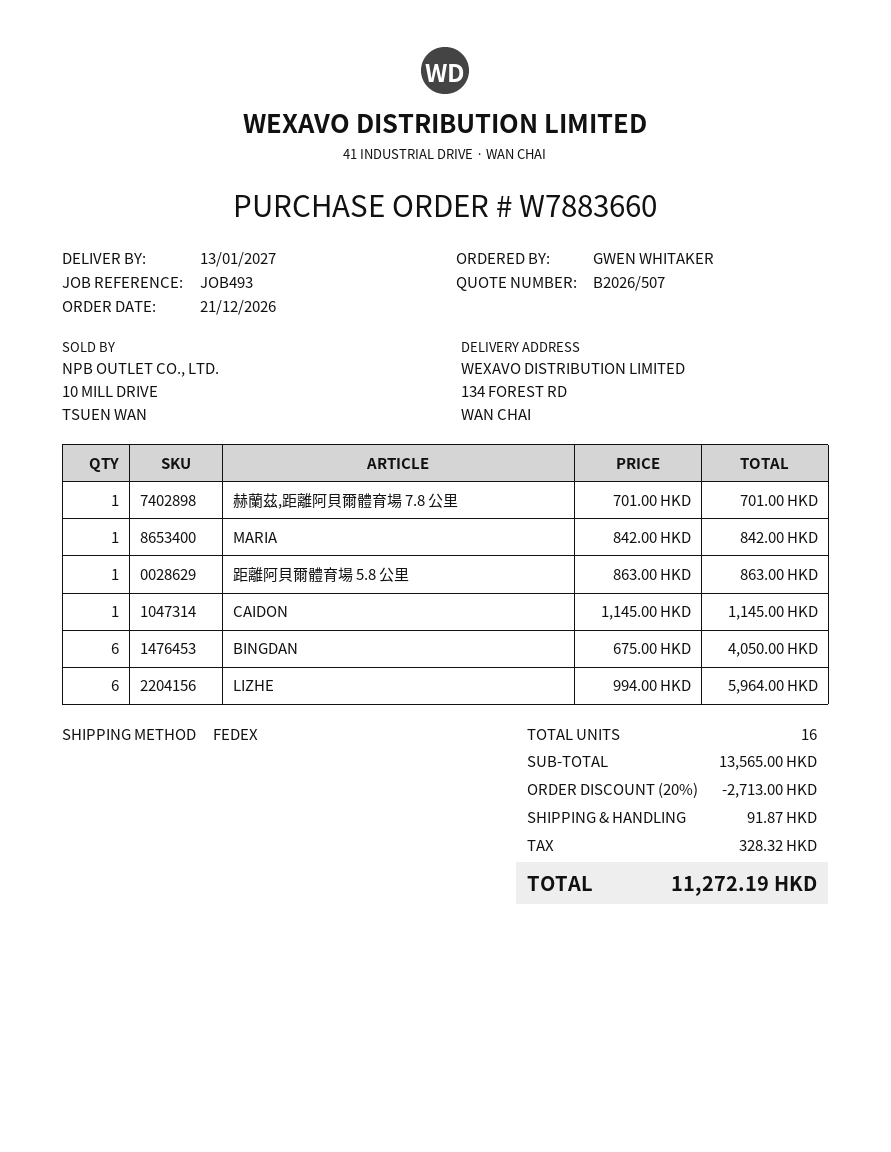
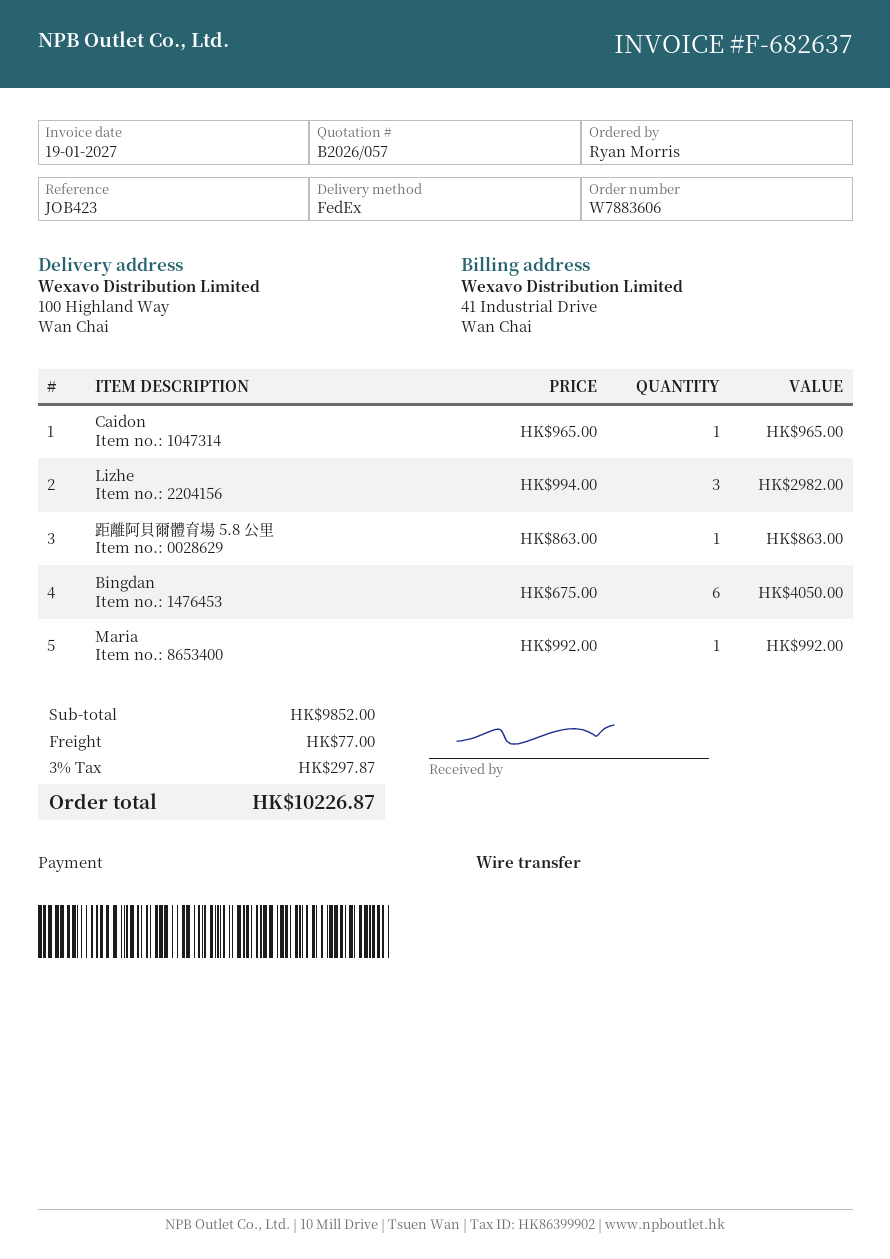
quote number: B2026/507 -> B2026/057
order number: W7883660 -> W7883606
reference: JOB493 -> JOB423
ordered by: GWEN WHITAKER -> Ryan Morris
ship to: 134 FOREST RD, WAN CHAI -> 100 Highland Way, Wan Chai
赫蘭茲,距離阿貝爾體育場 7.8 公里: 1 x 701.00 = 701.00 -> none
MARIA: 1 x 842.00 = 842.00 -> 1 x 992.00 = 992.00
CAIDON: 1 x 1145.00 = 1145.00 -> 1 x 965.00 = 965.00
LIZHE: 6 x 994.00 = 5964.00 -> 3 x 994.00 = 2982.00
subtotal: 13565.00 -> 9852.00
discount: 20% = 2713.00 -> none
shipping: 91.87 -> 77.00
tax: 328.32 -> 297.87
total: 11272.19 -> 10226.87

